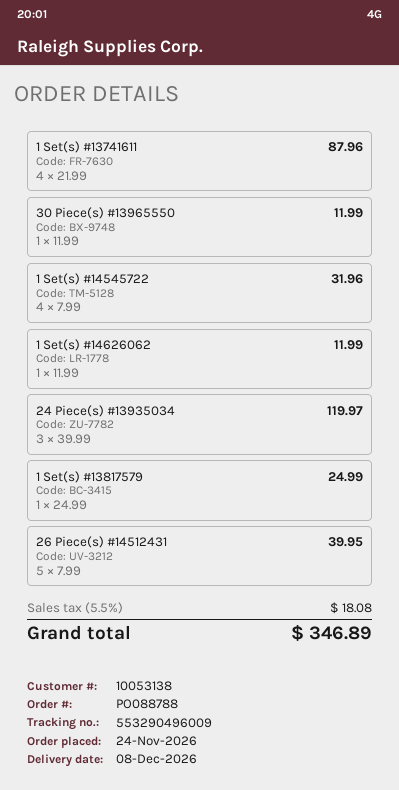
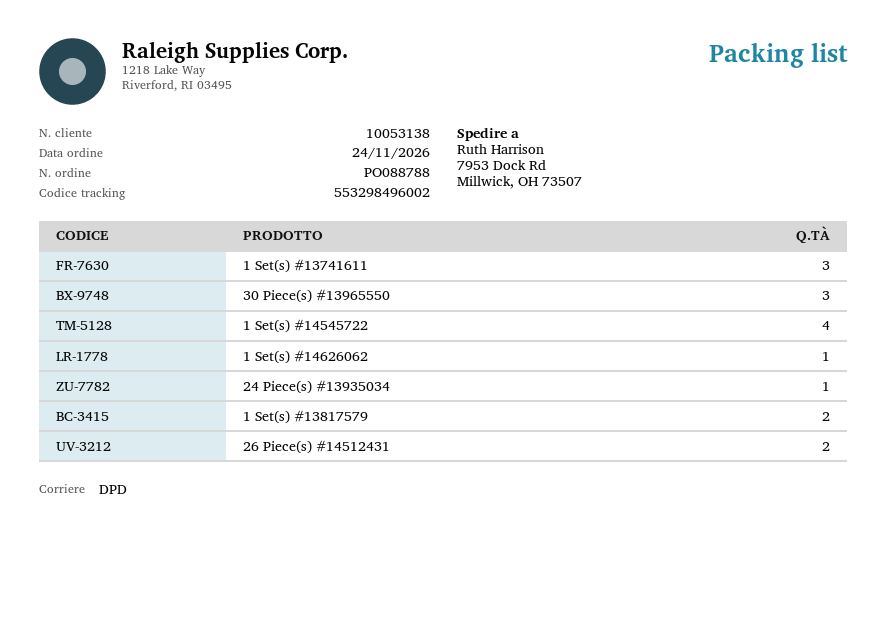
tracking number: 553290496009 -> 553298496002
1 Set(s) #13741611: 4 -> 3
30 Piece(s) #13965550: 1 -> 3
24 Piece(s) #13935034: 3 -> 1
1 Set(s) #13817579: 1 -> 2
26 Piece(s) #14512431: 5 -> 2

